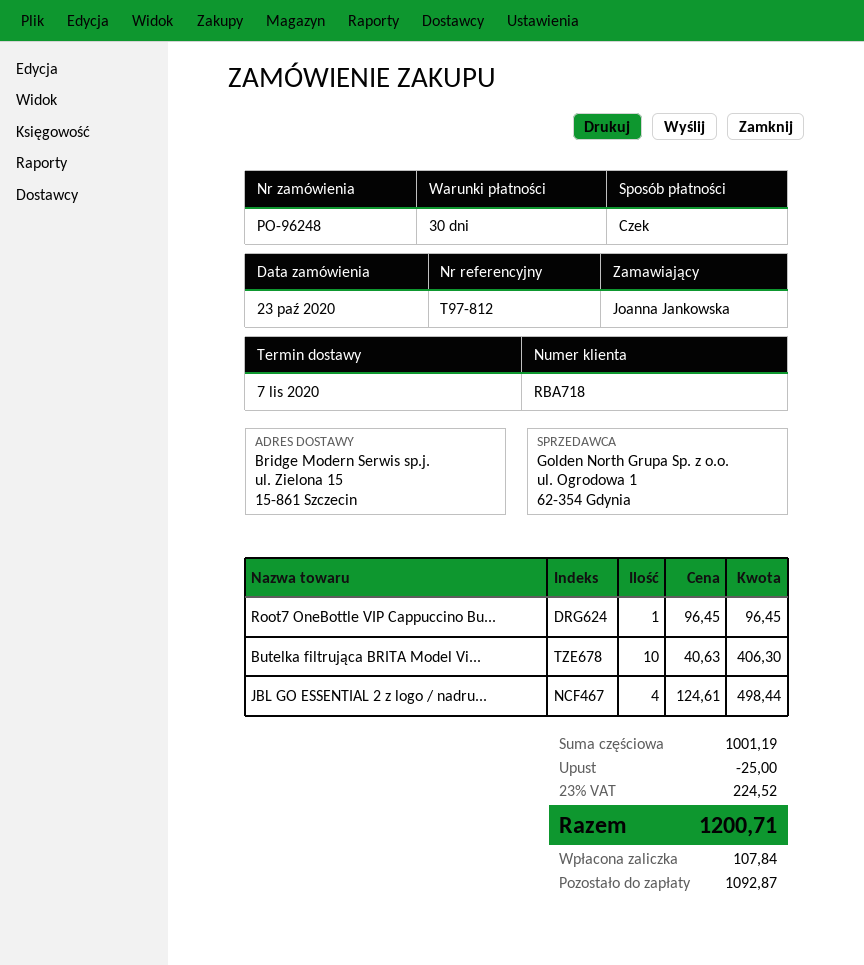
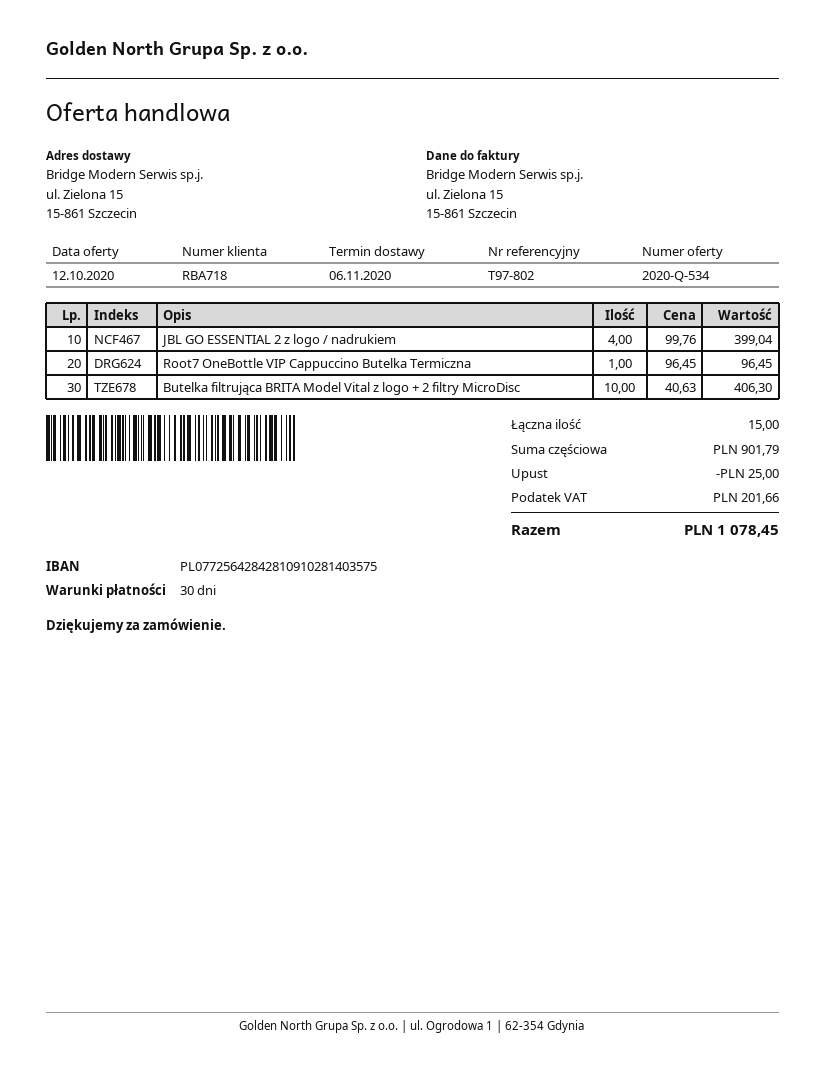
delivery date: 2020-11-07 -> 2020-11-06
reference: T97-812 -> T97-802
JBL GO ESSENTIAL 2 z logo / nadru...: 4 x 124.61 = 498.44 -> 4 x 99.76 = 399.04
subtotal: 1001.19 -> 901.79
tax: 224.52 -> 201.66
total: 1200.71 -> 1078.45

